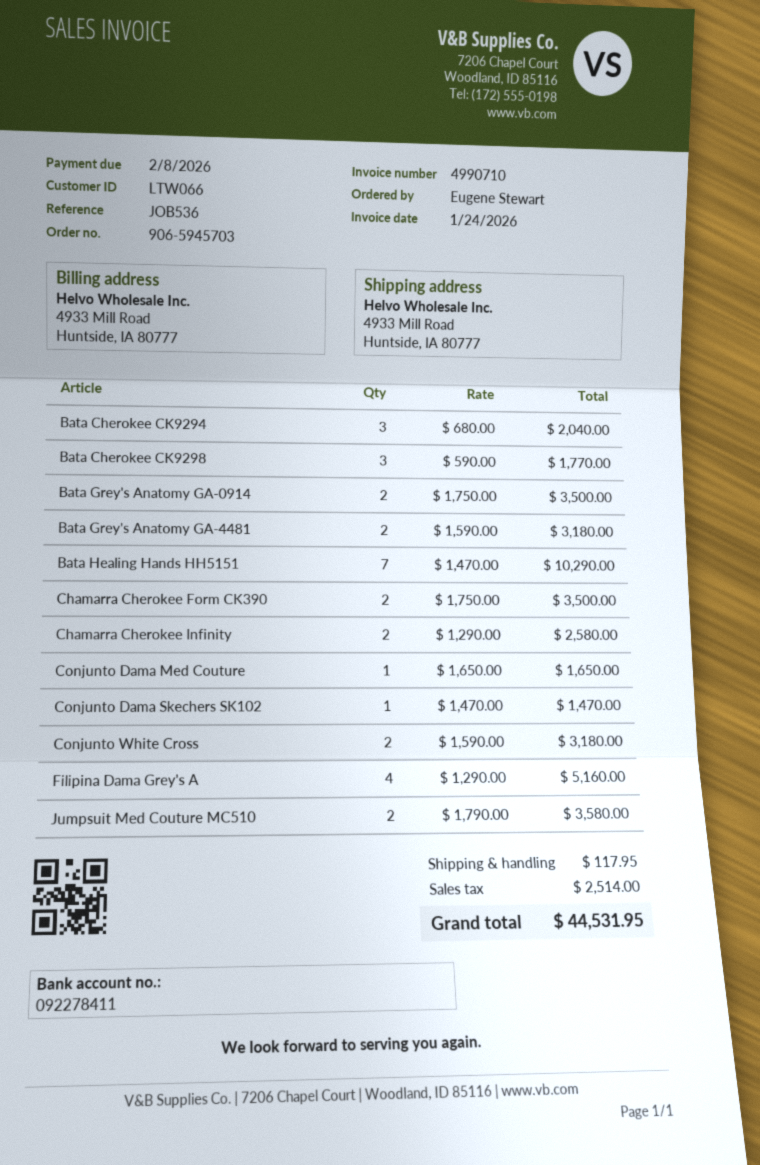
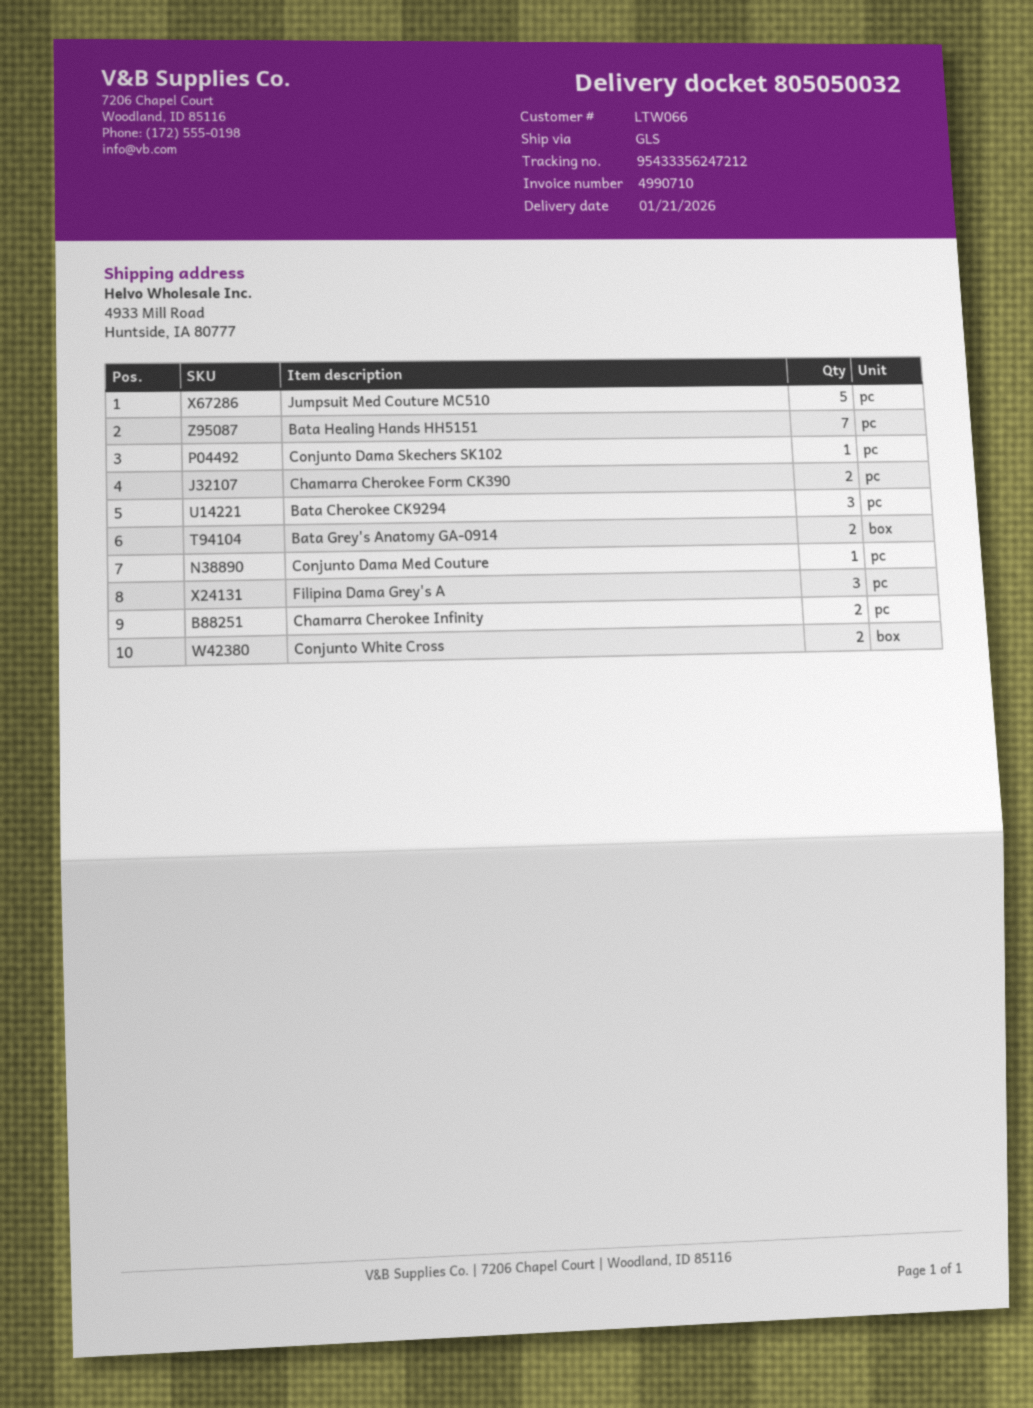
Bata Cherokee CK9298: 3 -> none
Bata Grey's Anatomy GA-4481: 2 -> none
Filipina Dama Grey's A: 4 -> 3
Jumpsuit Med Couture MC510: 2 -> 5

